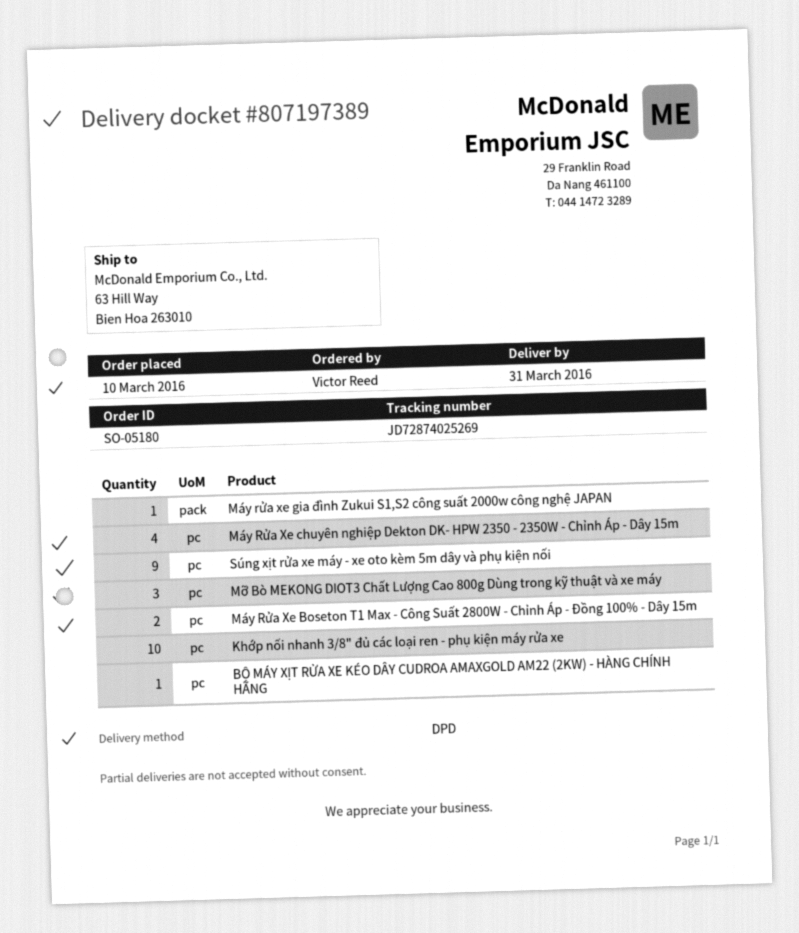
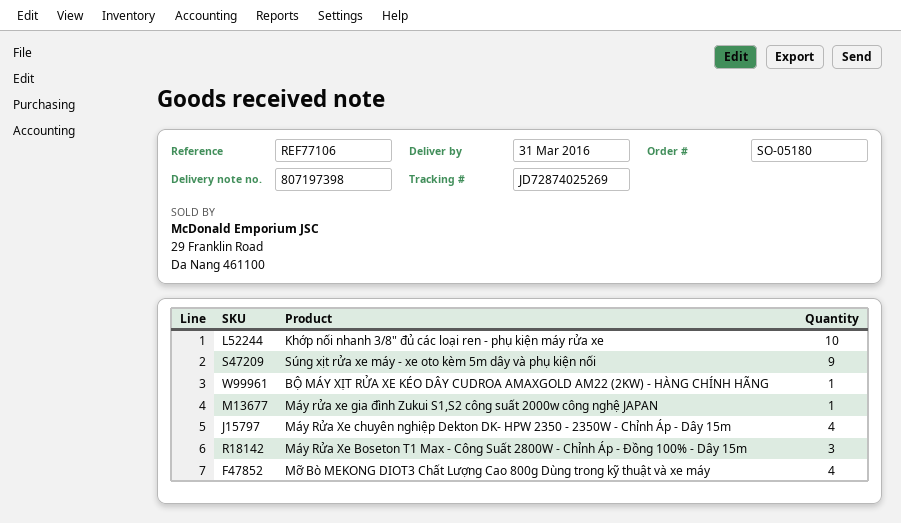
delivery note number: 807197389 -> 807197398
Mỡ Bò MEKONG DIOT3 Chất Lượng Cao 800g Dùng trong kỹ thuật và xe máy: 3 -> 4
Máy Rửa Xe Boseton T1 Max - Công Suất 2800W - Chỉnh Áp - Đồng 100% - Dây 15m: 2 -> 3

